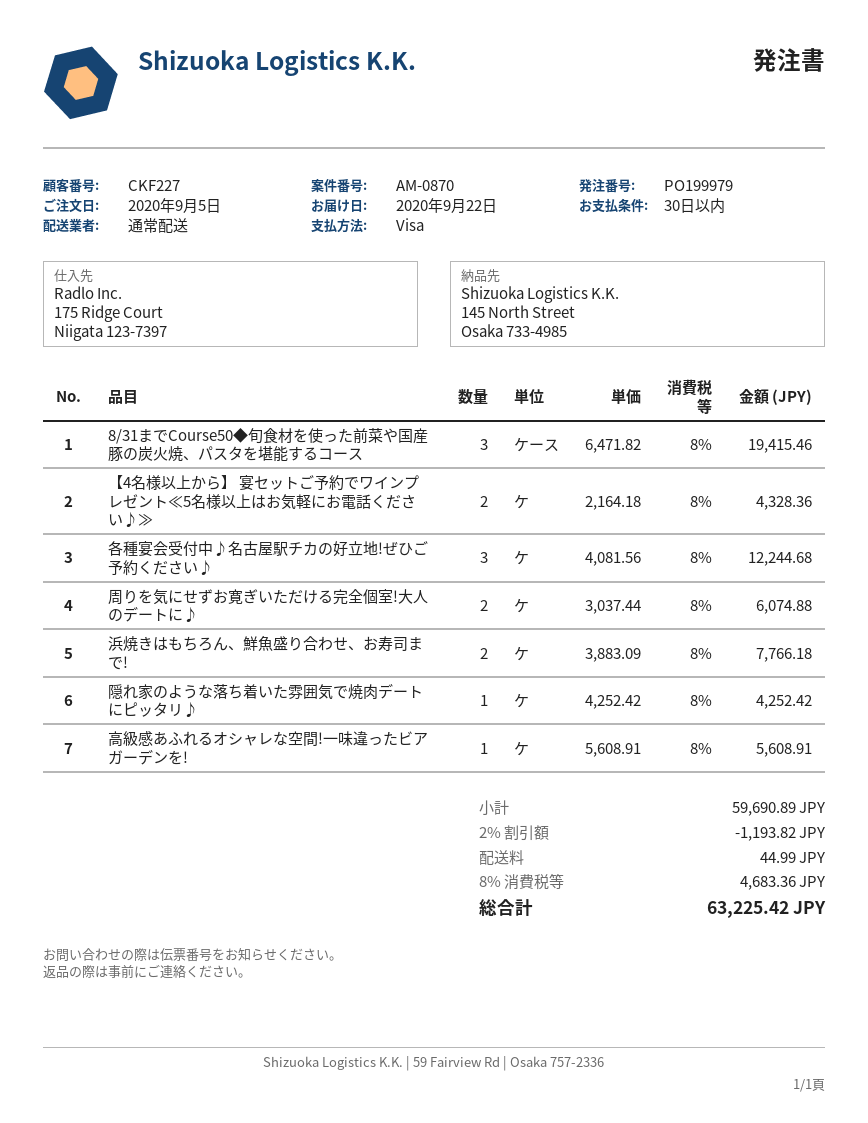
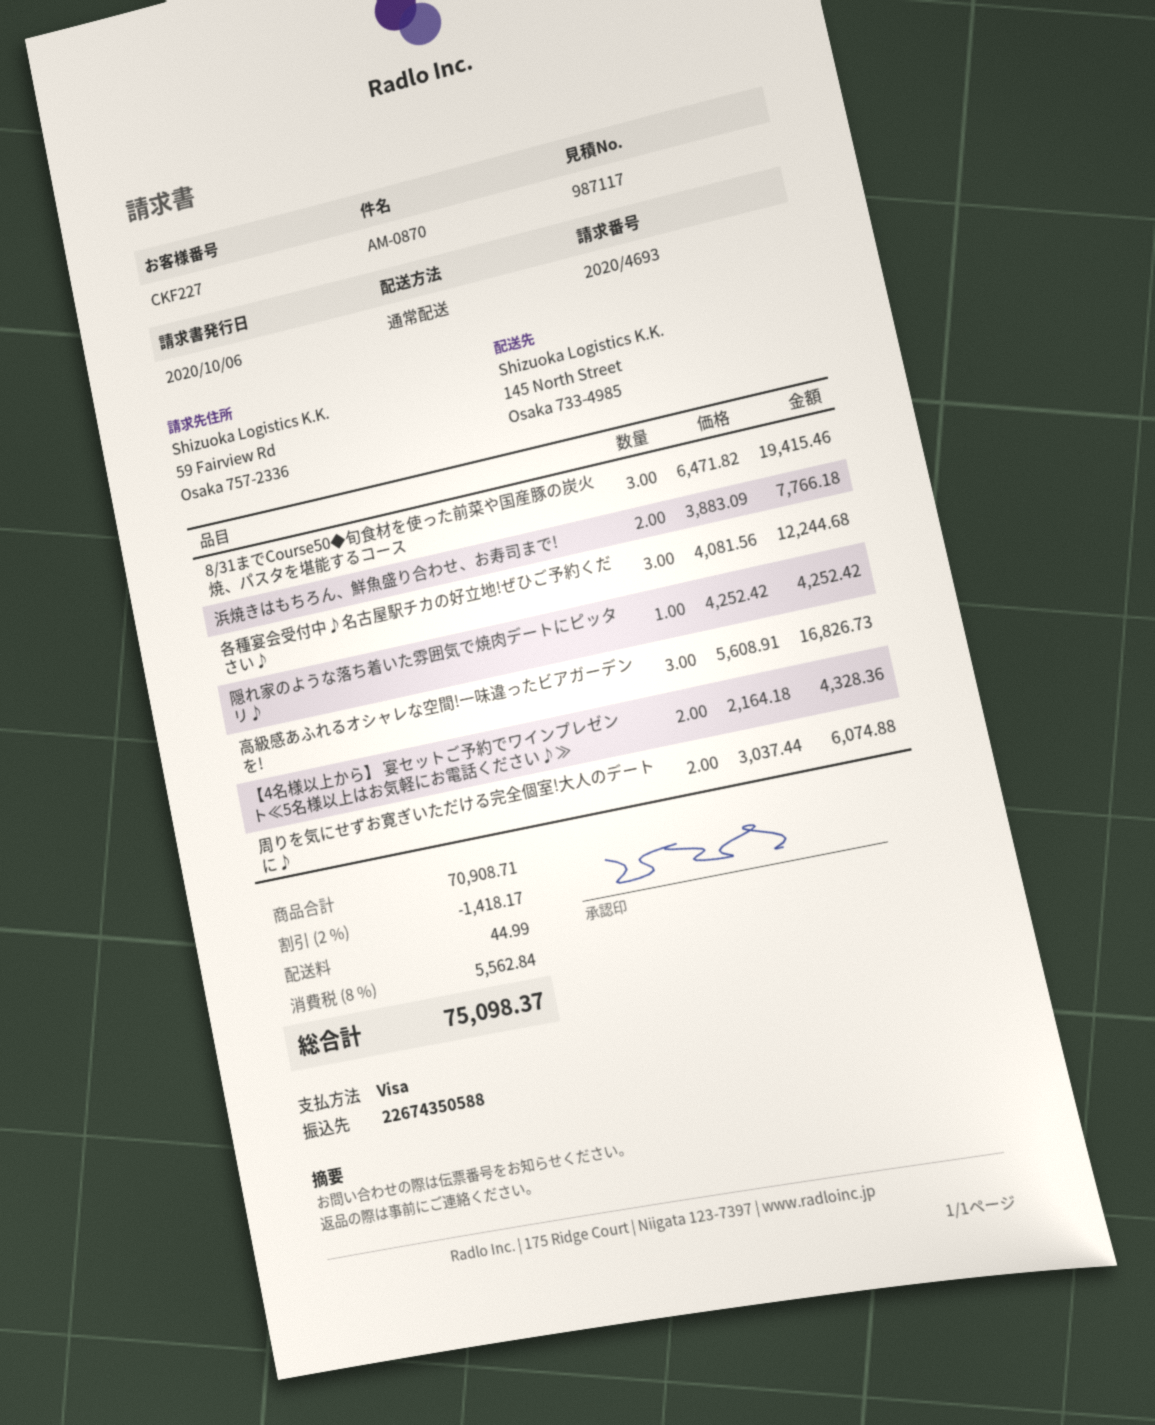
高級感あふれるオシャレな空間!一味違ったビアガーデンを!: 1 x 5608.91 = 5608.91 -> 3 x 5608.91 = 16826.73
subtotal: 59690.89 -> 70908.71
discount: 2% = 1193.82 -> 2% = 1418.17
tax: 8% = 4683.36 -> 8% = 5562.84
total: 63225.42 -> 75098.37

